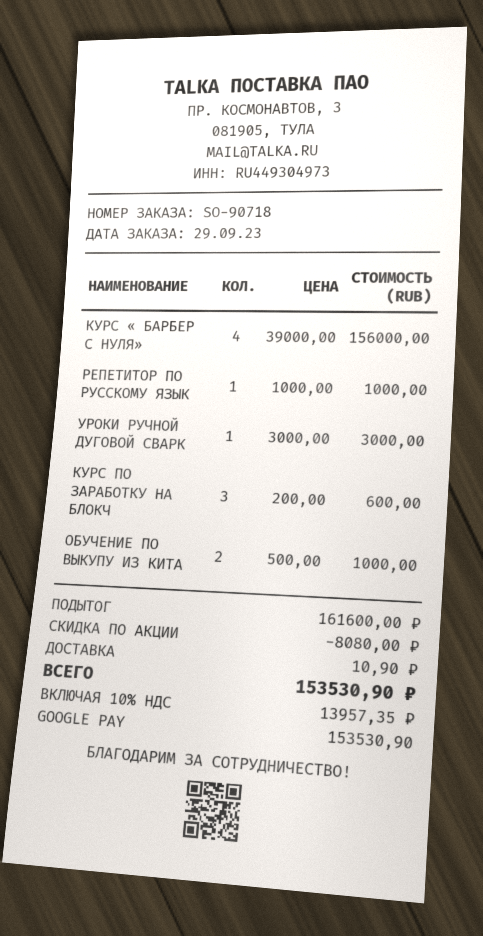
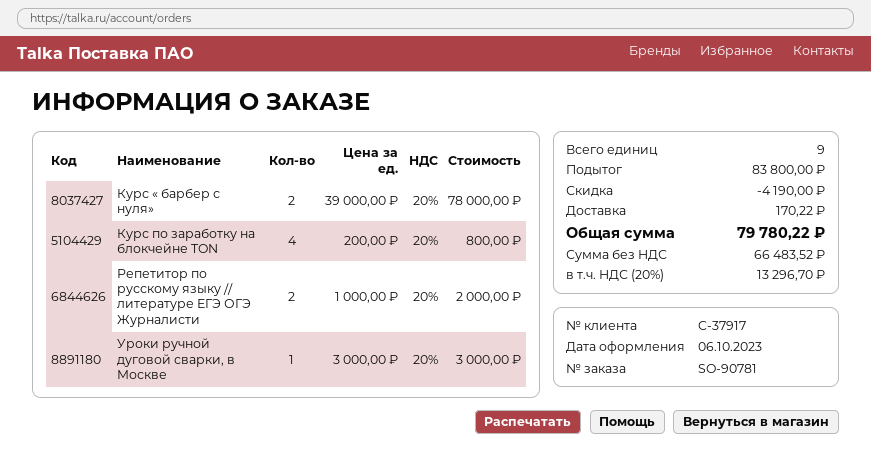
order number: SO-90718 -> SO-90781
order date: 2023-09-29 -> 2023-10-06
КУРС « БАРБЕР С НУЛЯ»: 4 x 39000.00 = 156000.00 -> 2 x 39000.00 = 78000.00
РЕПЕТИТОР ПО РУССКОМУ ЯЗЫК: 1 x 1000.00 = 1000.00 -> 2 x 1000.00 = 2000.00
КУРС ПО ЗАРАБОТКУ НА БЛОКЧ: 3 x 200.00 = 600.00 -> 4 x 200.00 = 800.00
ОБУЧЕНИЕ ПО ВЫКУПУ ИЗ КИТА: 2 x 500.00 = 1000.00 -> none
subtotal: 161600.00 -> 83800.00
discount: 8080.00 -> 4190.00
shipping: 10.90 -> 170.22
tax: 10% = 13957.35 -> 20% = 13296.70
total: 153530.90 -> 79780.22

